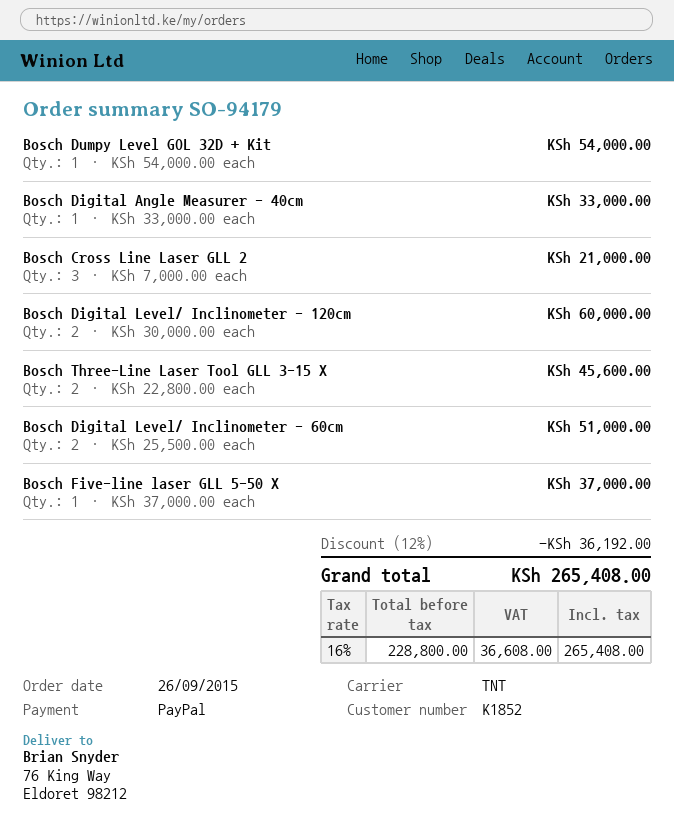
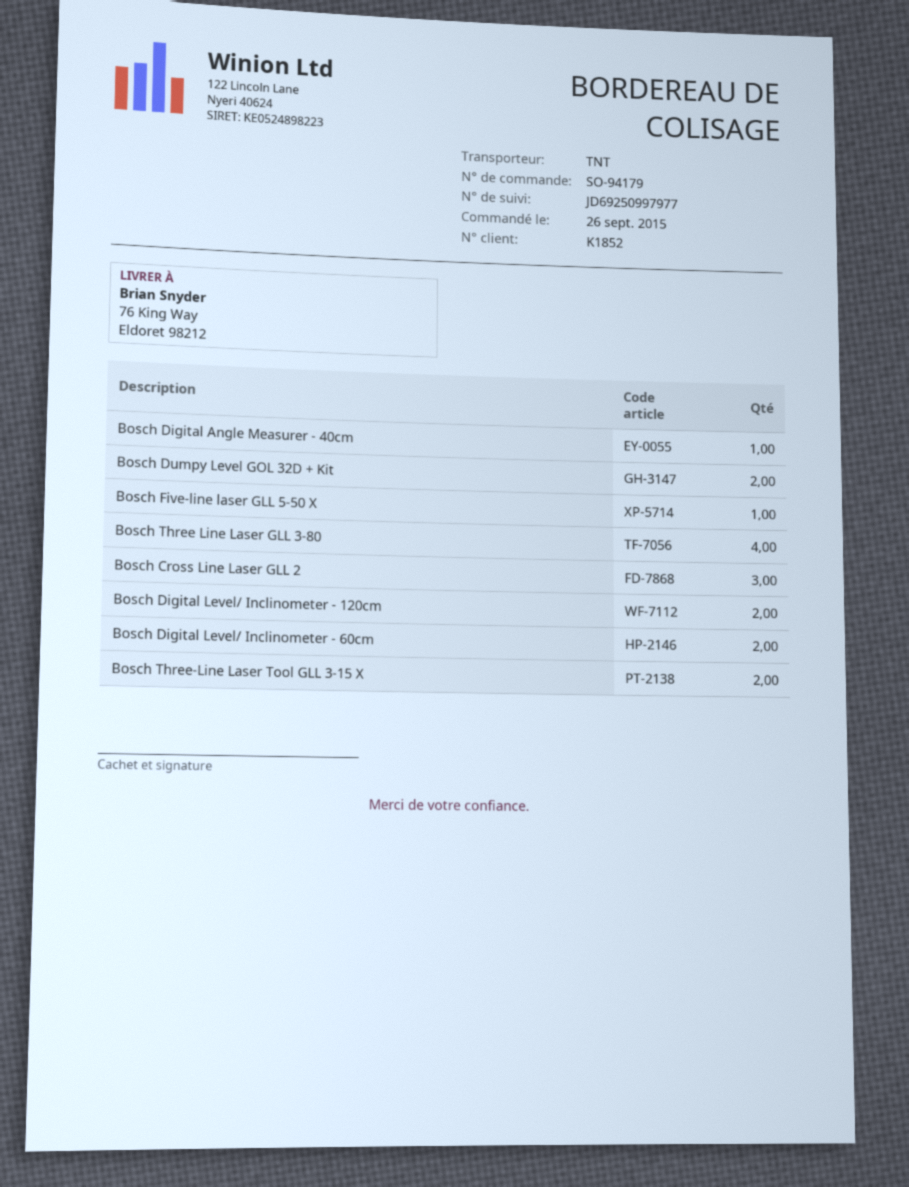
Bosch Dumpy Level GOL 32D + Kit: 1 -> 2
Bosch Three Line Laser GLL 3-80: none -> 4

